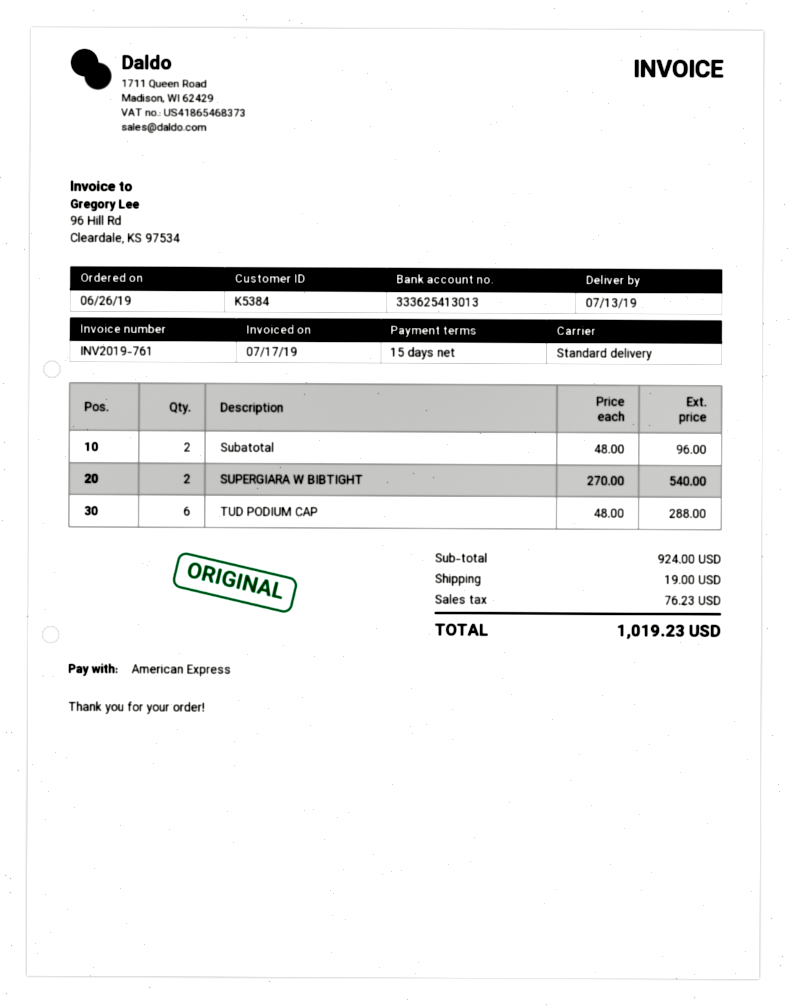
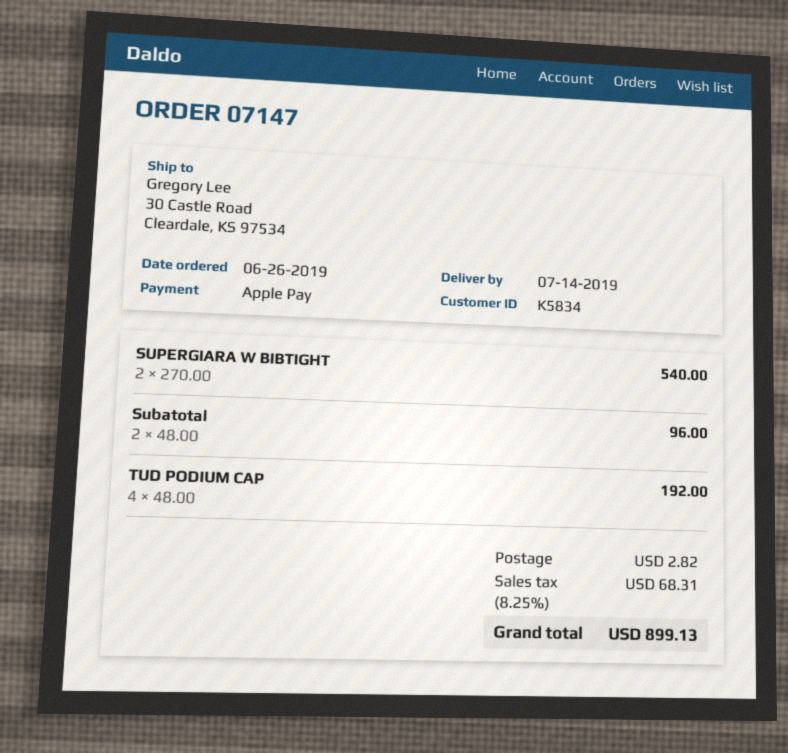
delivery date: 2019-07-13 -> 2019-07-14
customer number: K5384 -> K5834
payment method: American Express -> Apple Pay
TUD PODIUM CAP: 6 x 48.00 = 288.00 -> 4 x 48.00 = 192.00
shipping: 19.00 -> 2.82
tax: 76.23 -> 68.31
total: 1019.23 -> 899.13

